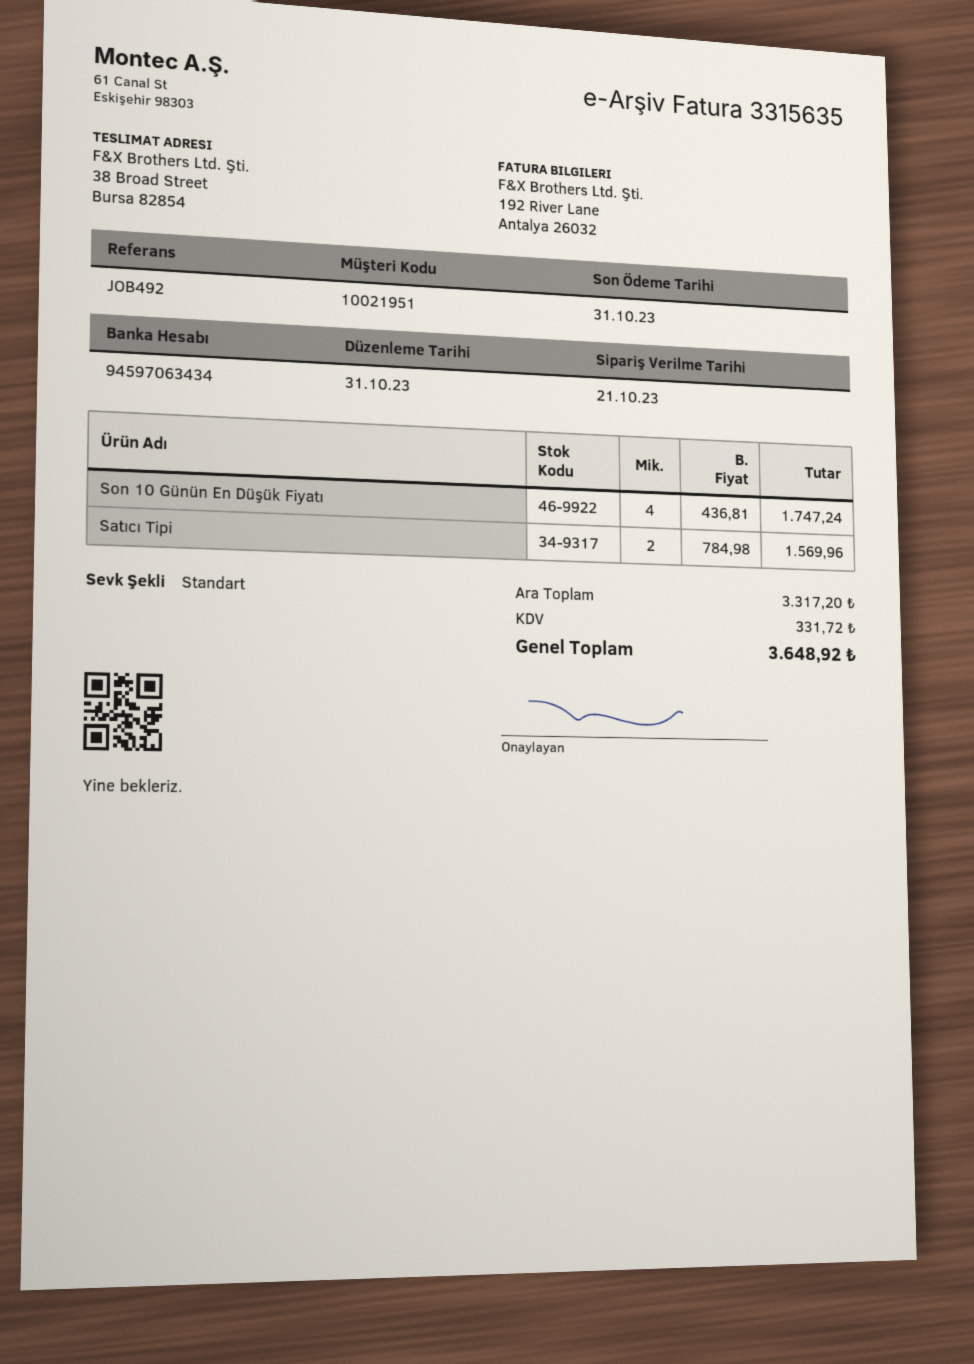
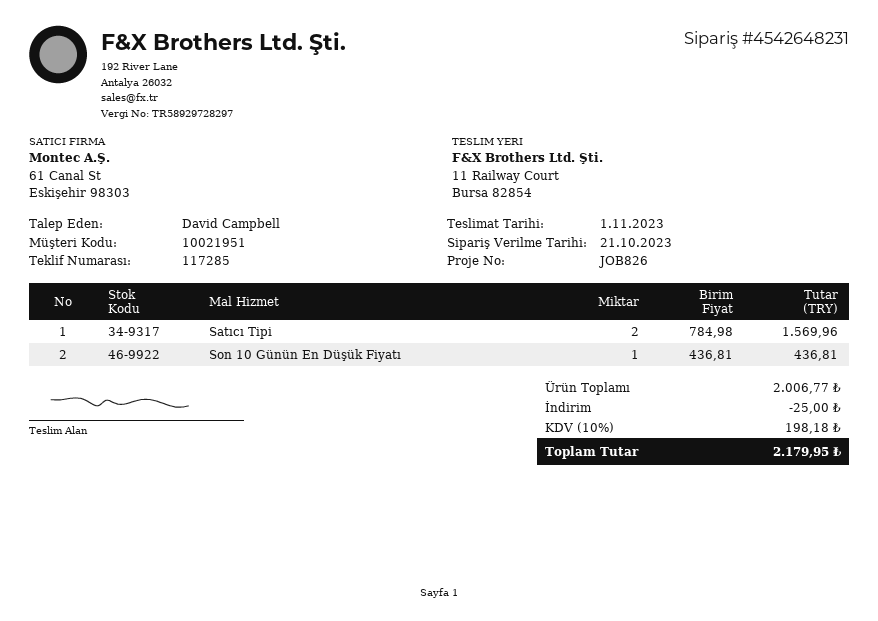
reference: JOB492 -> JOB826
ship to: 38 Broad Street, Bursa 82854 -> 11 Railway Court, Bursa 82854
Son 10 Günün En Düşük Fiyatı: 4 x 436.81 = 1747.24 -> 1 x 436.81 = 436.81
subtotal: 3317.20 -> 2006.77
discount: none -> 25.00
tax: 331.72 -> 198.18
total: 3648.92 -> 2179.95

